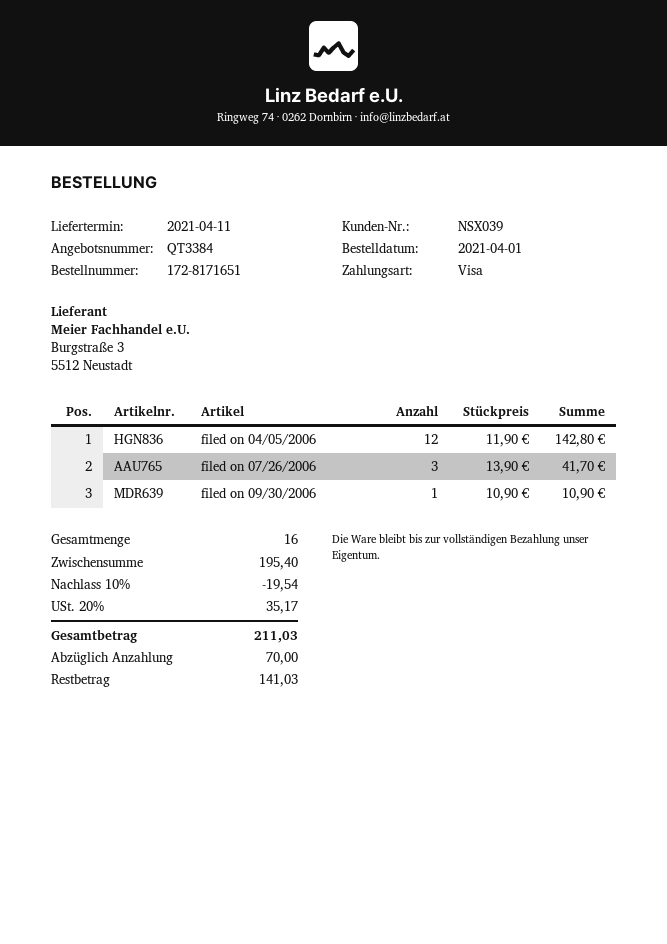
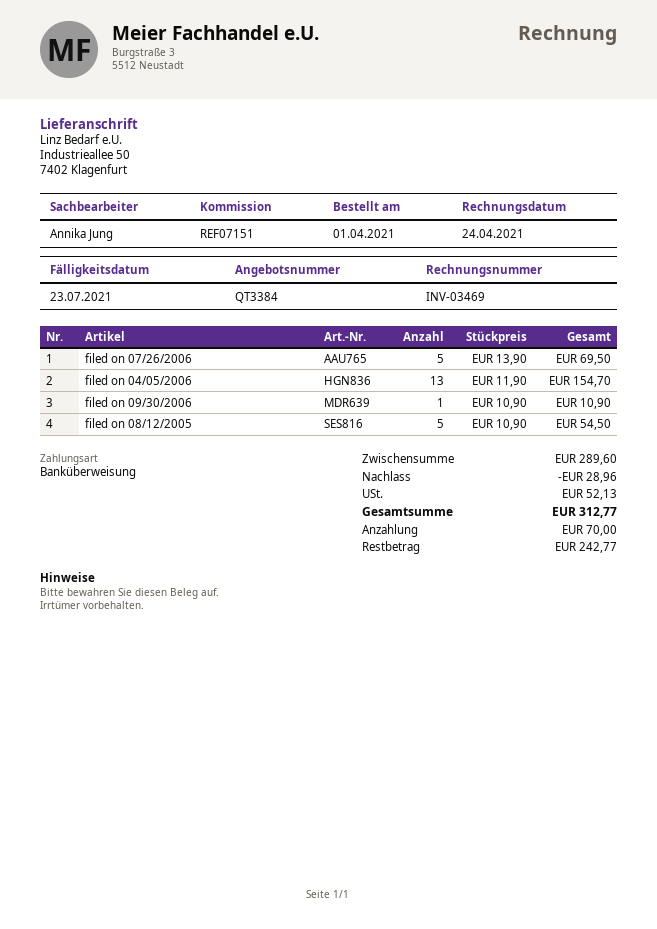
payment method: Visa -> bank transfer
filed on 04/05/2006: 12 x 11.90 = 142.80 -> 13 x 11.90 = 154.70
filed on 07/26/2006: 3 x 13.90 = 41.70 -> 5 x 13.90 = 69.50
filed on 08/12/2005: none -> 5 x 10.90 = 54.50
subtotal: 195.40 -> 289.60
discount: 19.54 -> 28.96
tax: 35.17 -> 52.13
total: 211.03 -> 312.77
balance: 141.03 -> 242.77

